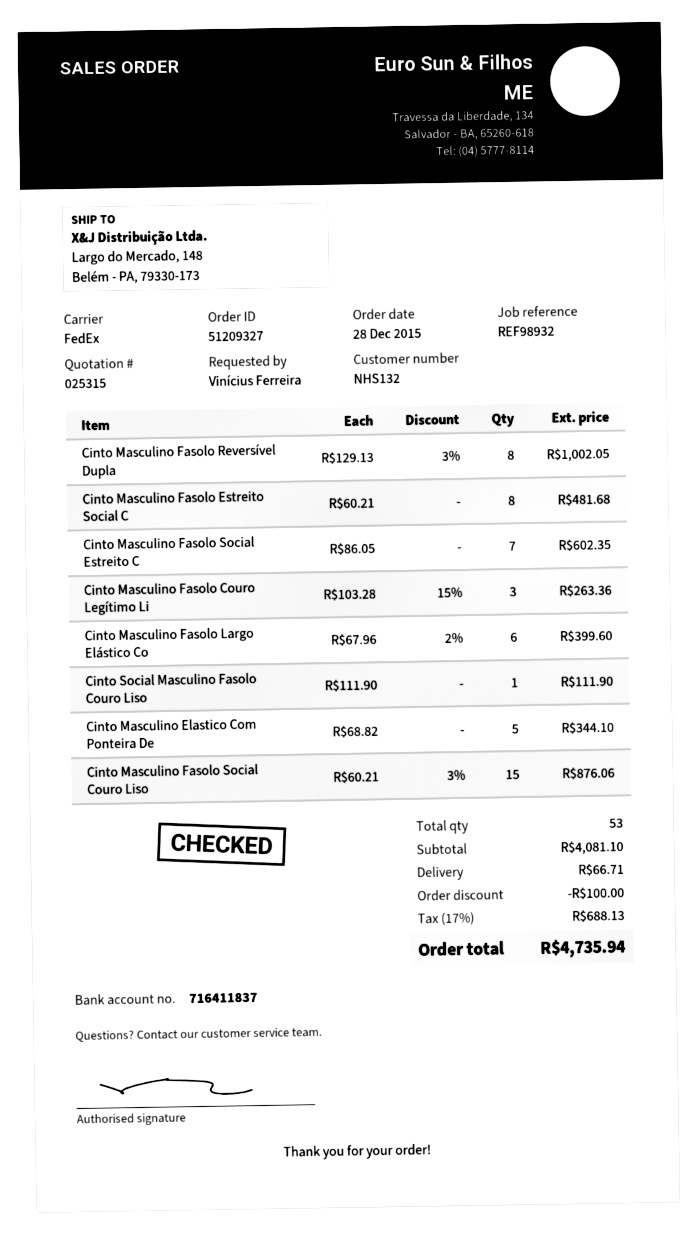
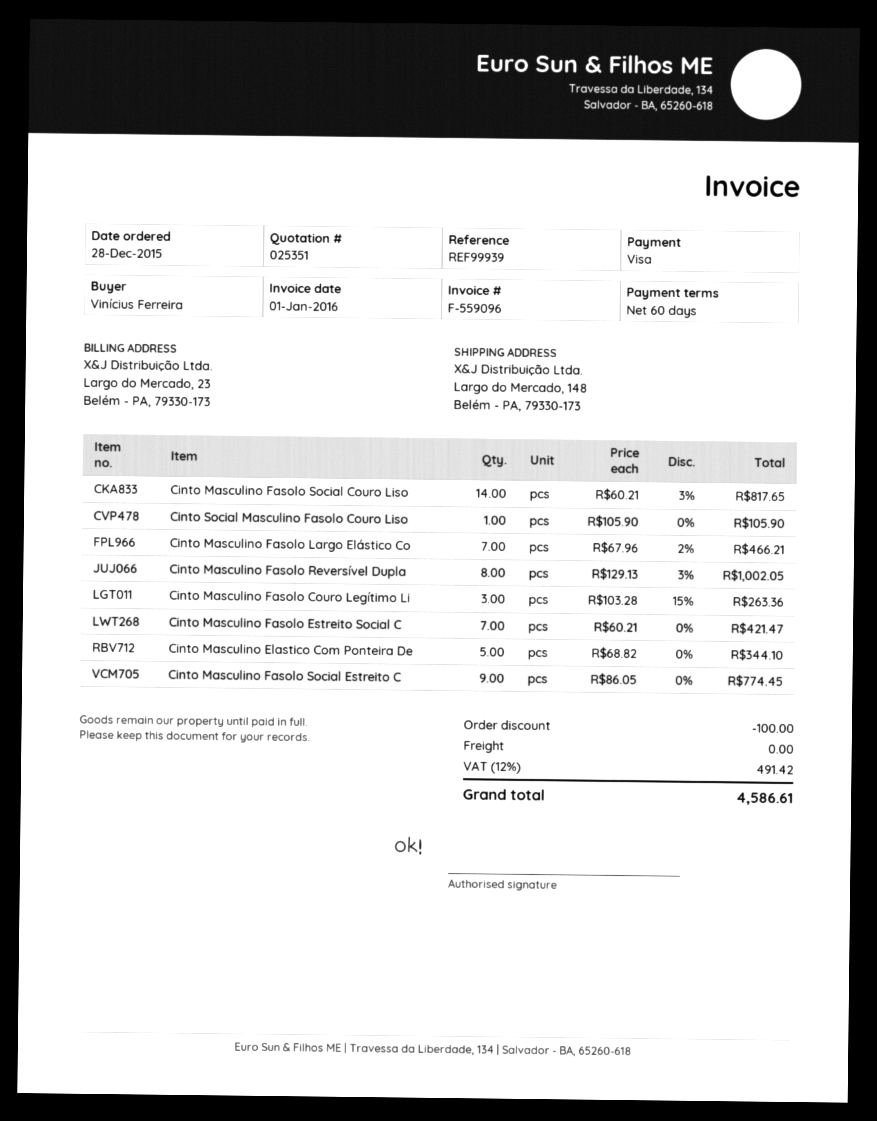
quote number: 025315 -> 025351
reference: REF98932 -> REF99939
Cinto Masculino Fasolo Estreito Social C: 8 x 60.21 = 481.68 -> 7 x 60.21 = 421.47
Cinto Masculino Fasolo Social Estreito C: 7 x 86.05 = 602.35 -> 9 x 86.05 = 774.45
Cinto Masculino Fasolo Largo Elástico Co: 6 x 67.96 - 2% = 399.60 -> 7 x 67.96 - 2% = 466.21
Cinto Social Masculino Fasolo Couro Liso: 1 x 111.90 = 111.90 -> 1 x 105.90 = 105.90
Cinto Masculino Fasolo Social Couro Liso: 15 x 60.21 - 3% = 876.06 -> 14 x 60.21 - 3% = 817.65
shipping: 66.71 -> 0.00
tax: 17% = 688.13 -> 12% = 491.42
total: 4735.94 -> 4586.61

